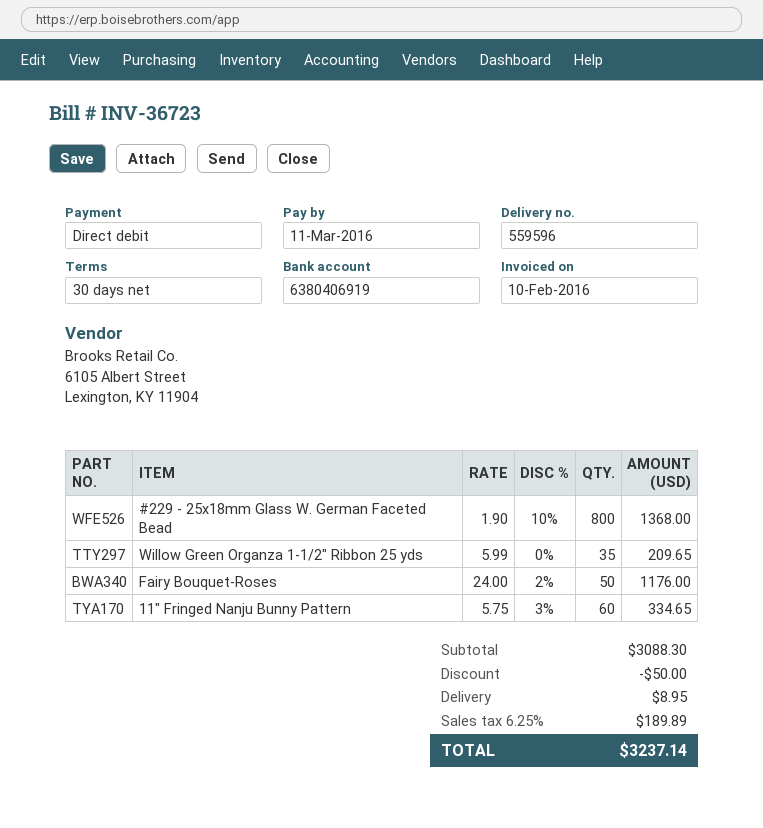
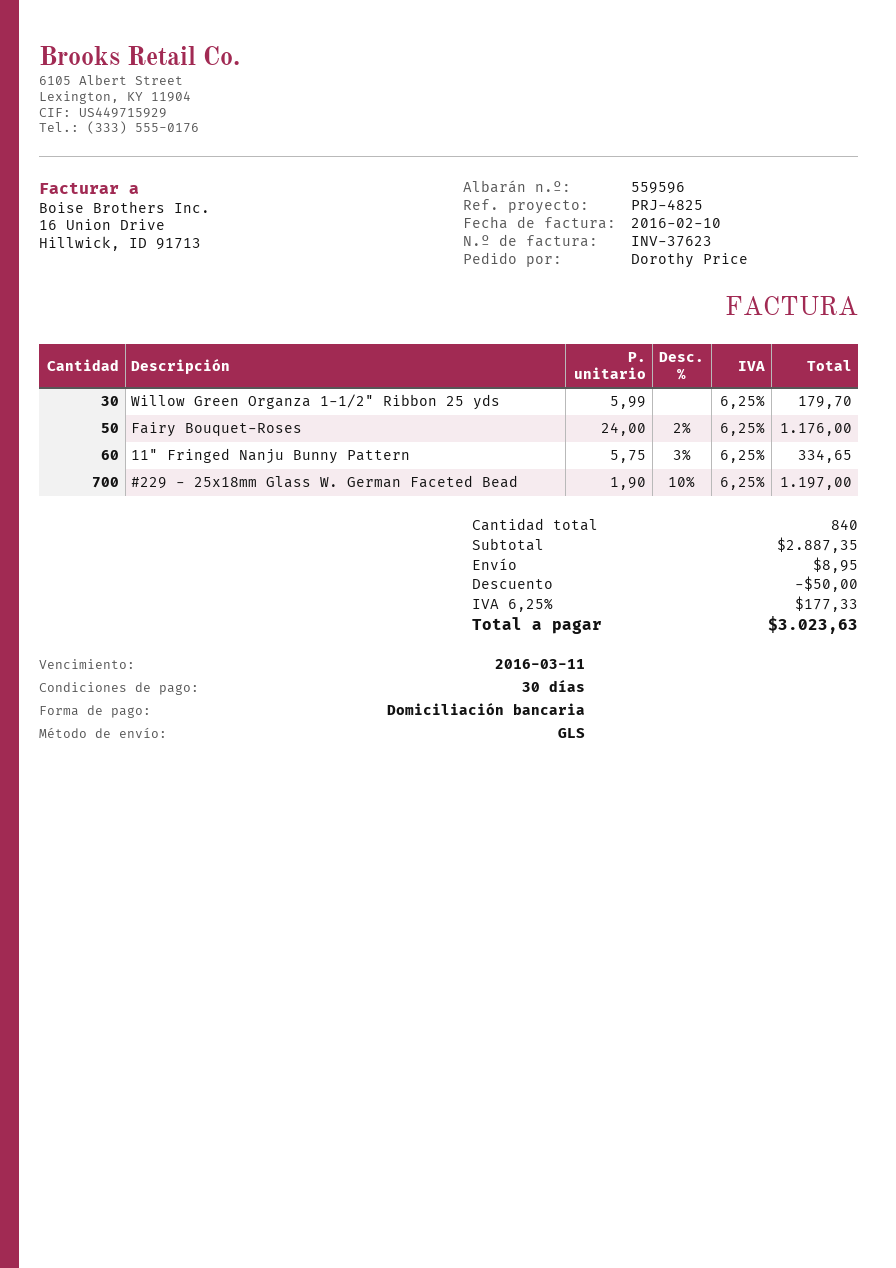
invoice number: INV-36723 -> INV-37623
#229 - 25x18mm Glass W. German Faceted Bead: 800 x 1.90 - 10% = 1368.00 -> 700 x 1.90 - 10% = 1197.00
Willow Green Organza 1-1/2" Ribbon 25 yds: 35 x 5.99 = 209.65 -> 30 x 5.99 = 179.70
subtotal: 3088.30 -> 2887.35
tax: 6.25% = 189.89 -> 6.25% = 177.33
total: 3237.14 -> 3023.63

